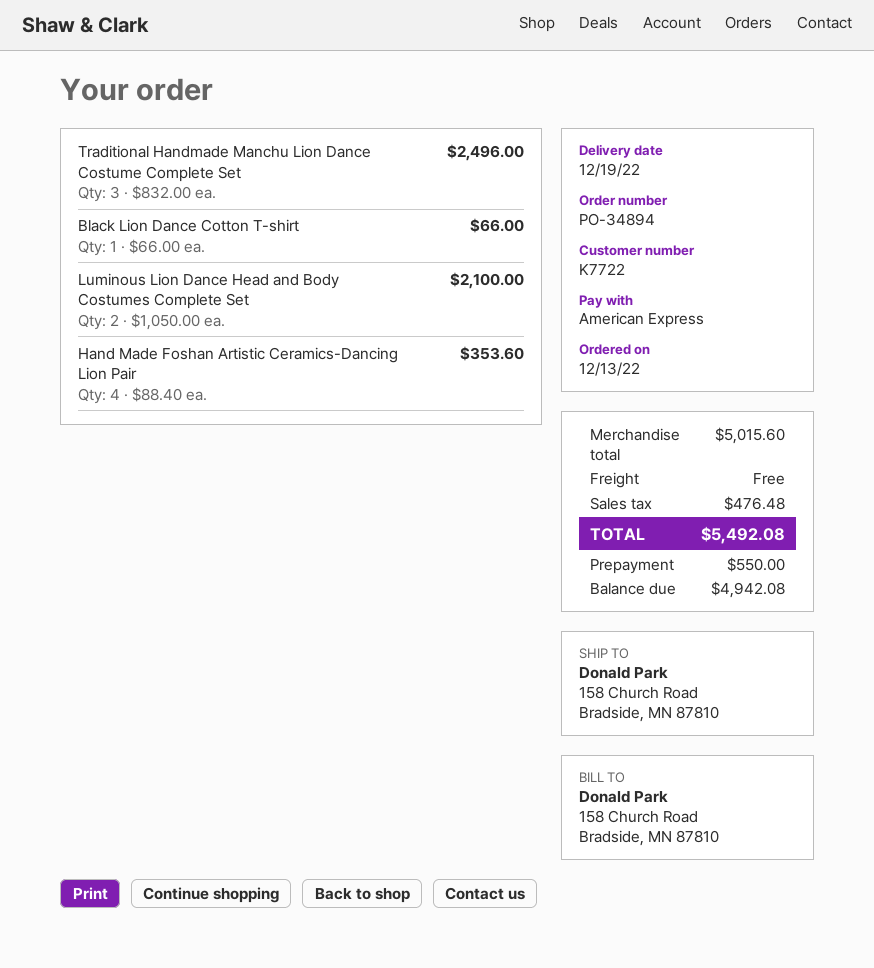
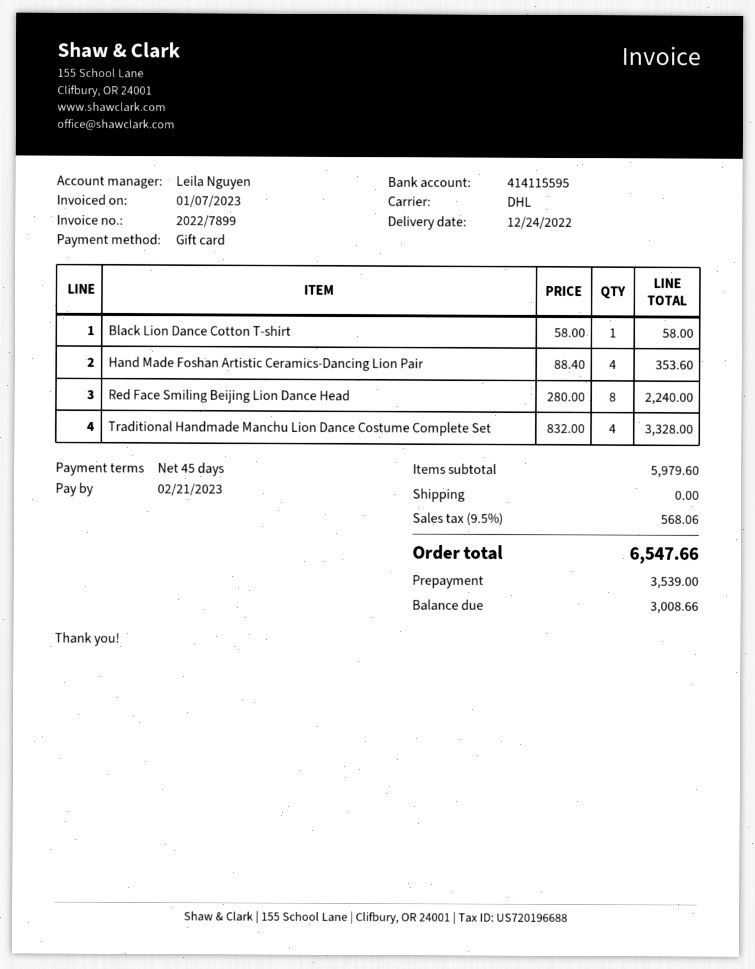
delivery date: 2022-12-19 -> 2022-12-24
payment method: American Express -> gift card
Traditional Handmade Manchu Lion Dance Costume Complete Set: 3 x 832.00 = 2496.00 -> 4 x 832.00 = 3328.00
Black Lion Dance Cotton T-shirt: 1 x 66.00 = 66.00 -> 1 x 58.00 = 58.00
Luminous Lion Dance Head and Body Costumes Complete Set: 2 x 1050.00 = 2100.00 -> none
Red Face Smiling Beijing Lion Dance Head: none -> 8 x 280.00 = 2240.00
subtotal: 5015.60 -> 5979.60
tax: 476.48 -> 568.06
total: 5492.08 -> 6547.66
deposit: 550.00 -> 3539.00
balance: 4942.08 -> 3008.66

